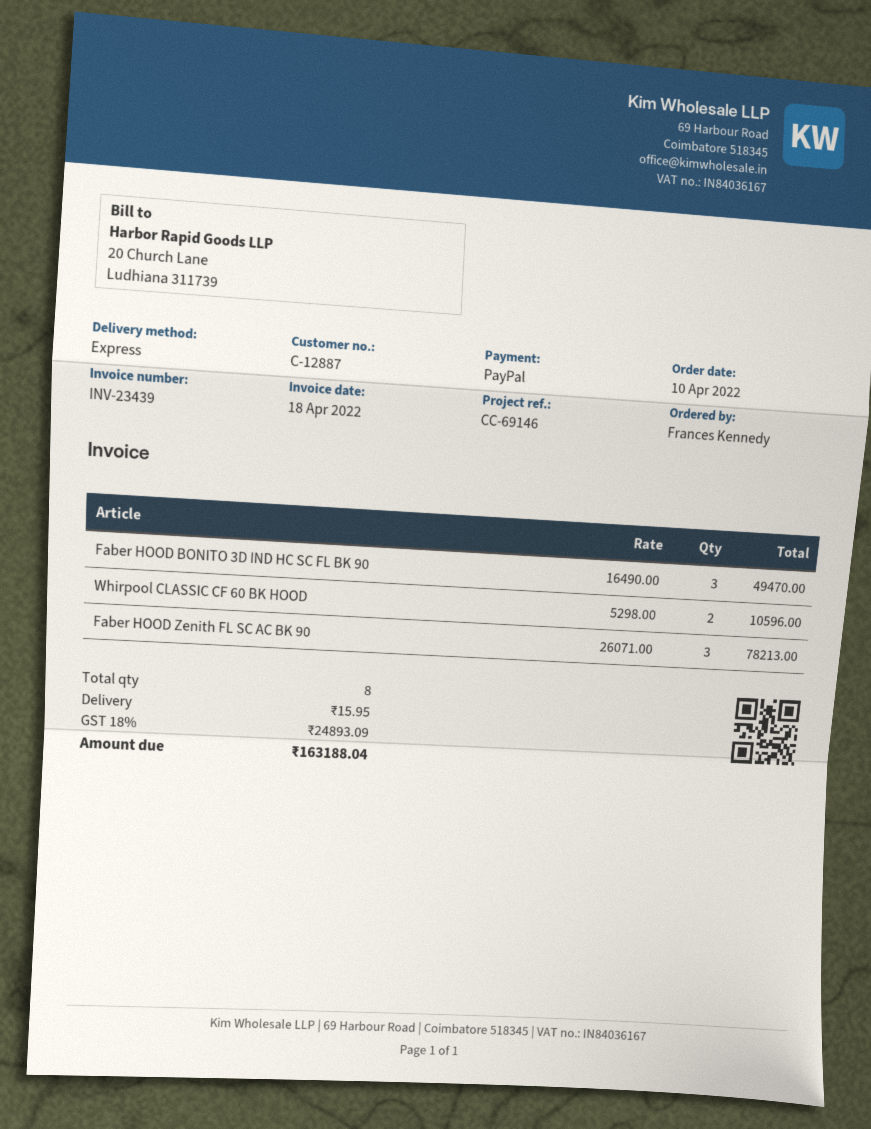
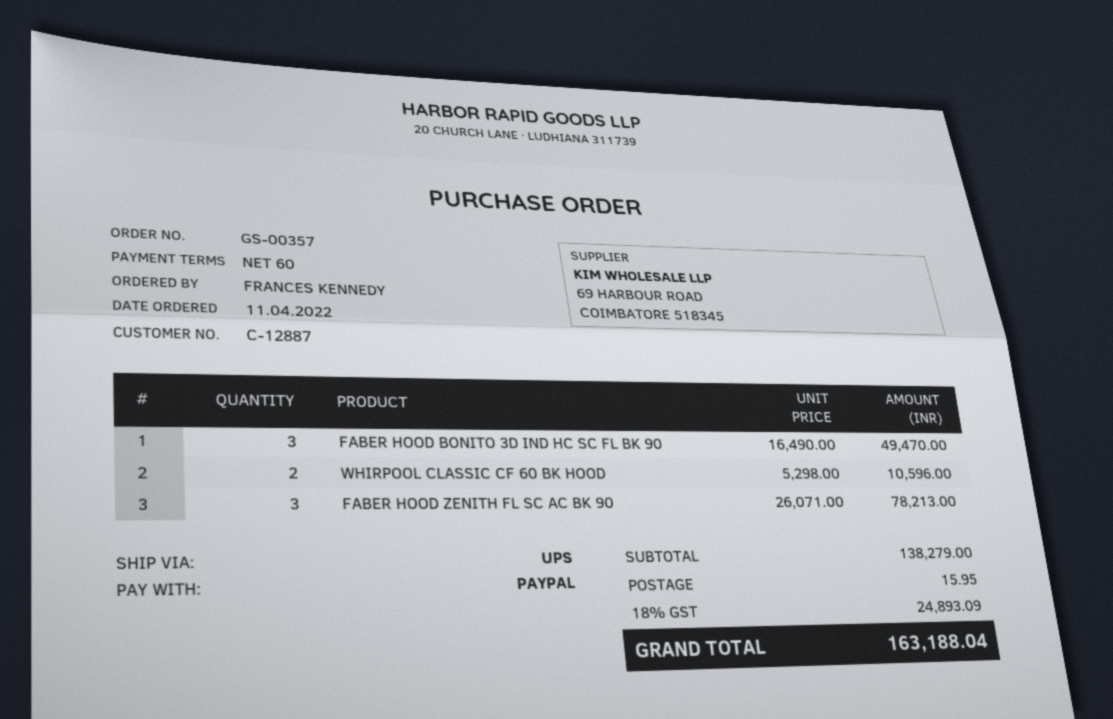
order date: 2022-04-10 -> 2022-04-11
shipping method: express -> UPS

